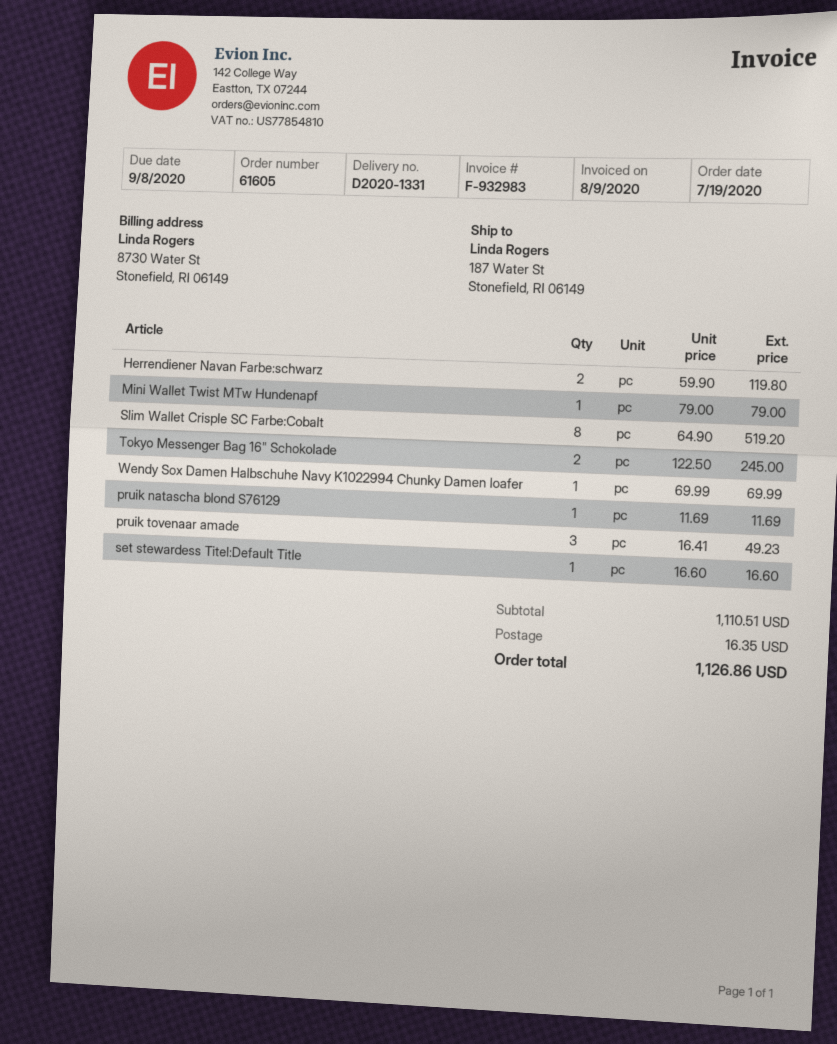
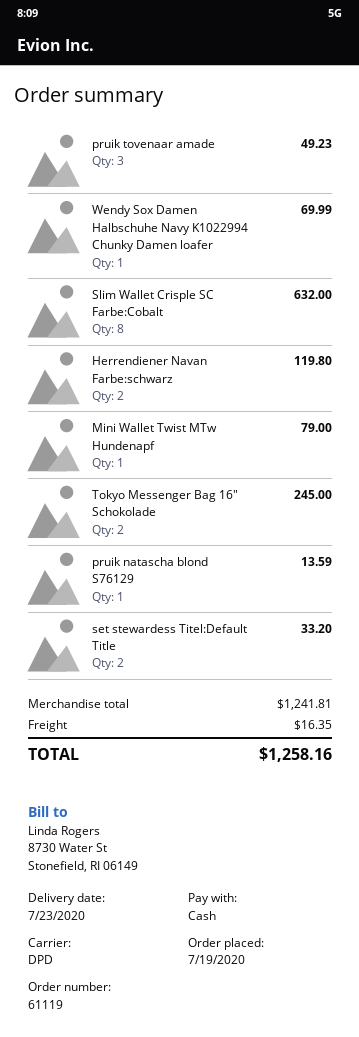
order number: 61605 -> 61119
Slim Wallet Crisple SC Farbe:Cobalt: 8 for 519.20 -> 8 for 632.00
pruik natascha blond S76129: 1 for 11.69 -> 1 for 13.59
set stewardess Titel:Default Title: 1 for 16.60 -> 2 for 33.20
subtotal: 1110.51 -> 1241.81
total: 1126.86 -> 1258.16

